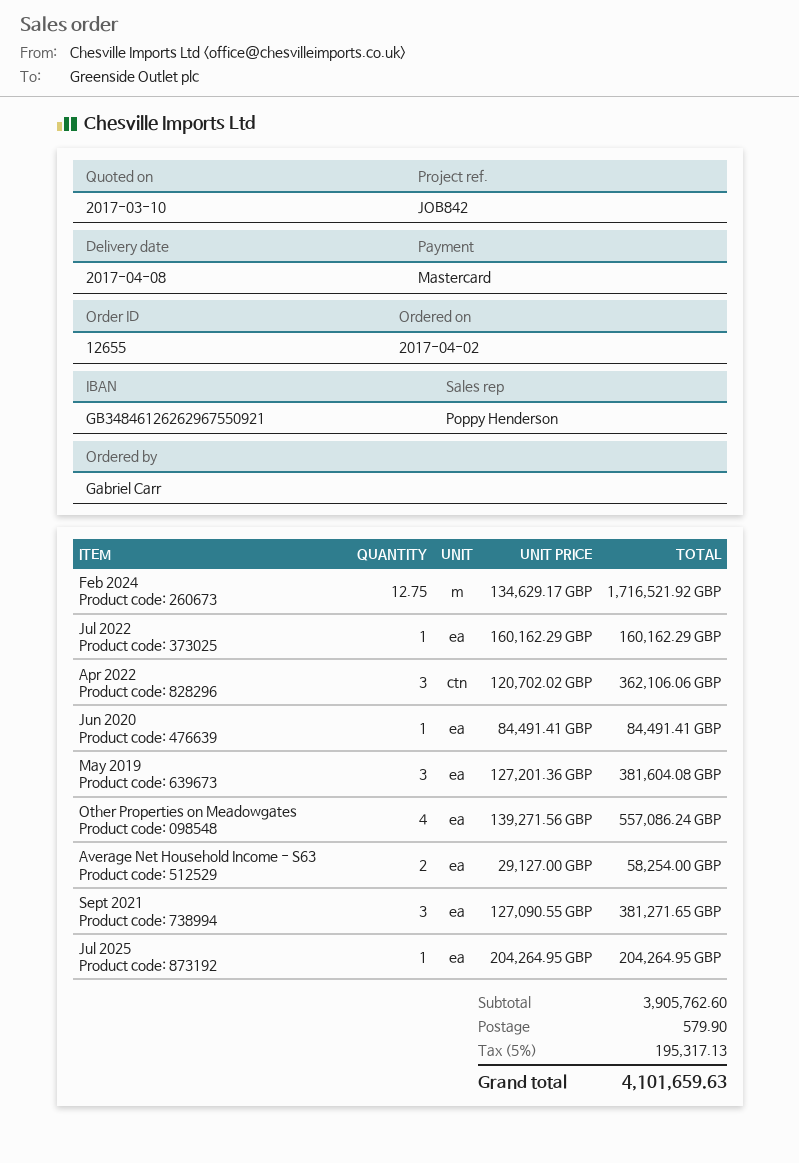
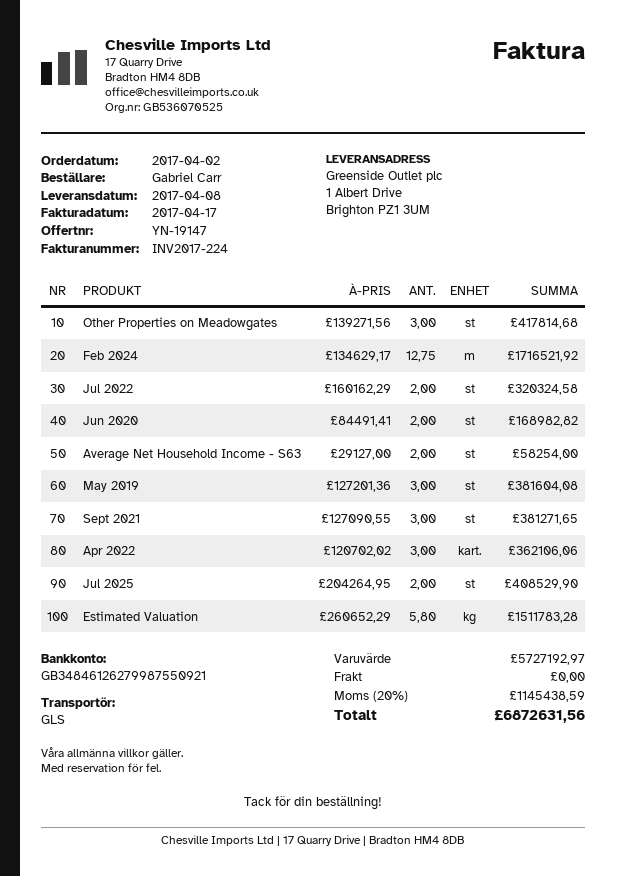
bank account: GB34846126262967550921 -> GB34846126279987550921
Jul 2022: 1 x 160162.29 = 160162.29 -> 2 x 160162.29 = 320324.58
Jun 2020: 1 x 84491.41 = 84491.41 -> 2 x 84491.41 = 168982.82
Other Properties on Meadowgates: 4 x 139271.56 = 557086.24 -> 3 x 139271.56 = 417814.68
Jul 2025: 1 x 204264.95 = 204264.95 -> 2 x 204264.95 = 408529.90
Estimated Valuation: none -> 5.8 x 260652.29 = 1511783.28
subtotal: 3905762.60 -> 5727192.97
shipping: 579.90 -> 0.00
tax: 5% = 195317.13 -> 20% = 1145438.59
total: 4101659.63 -> 6872631.56

